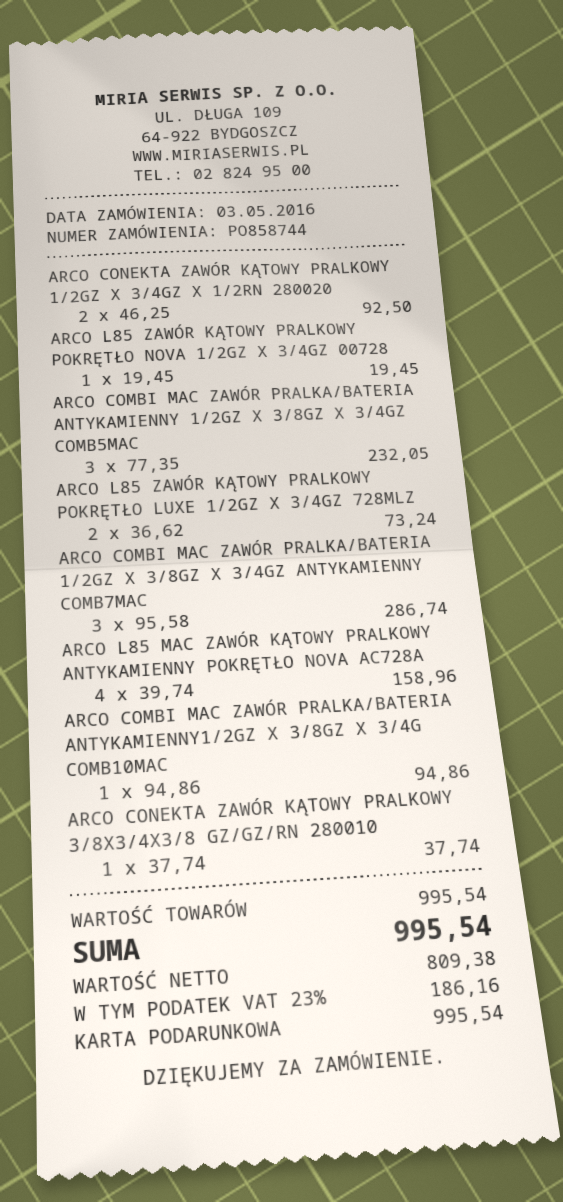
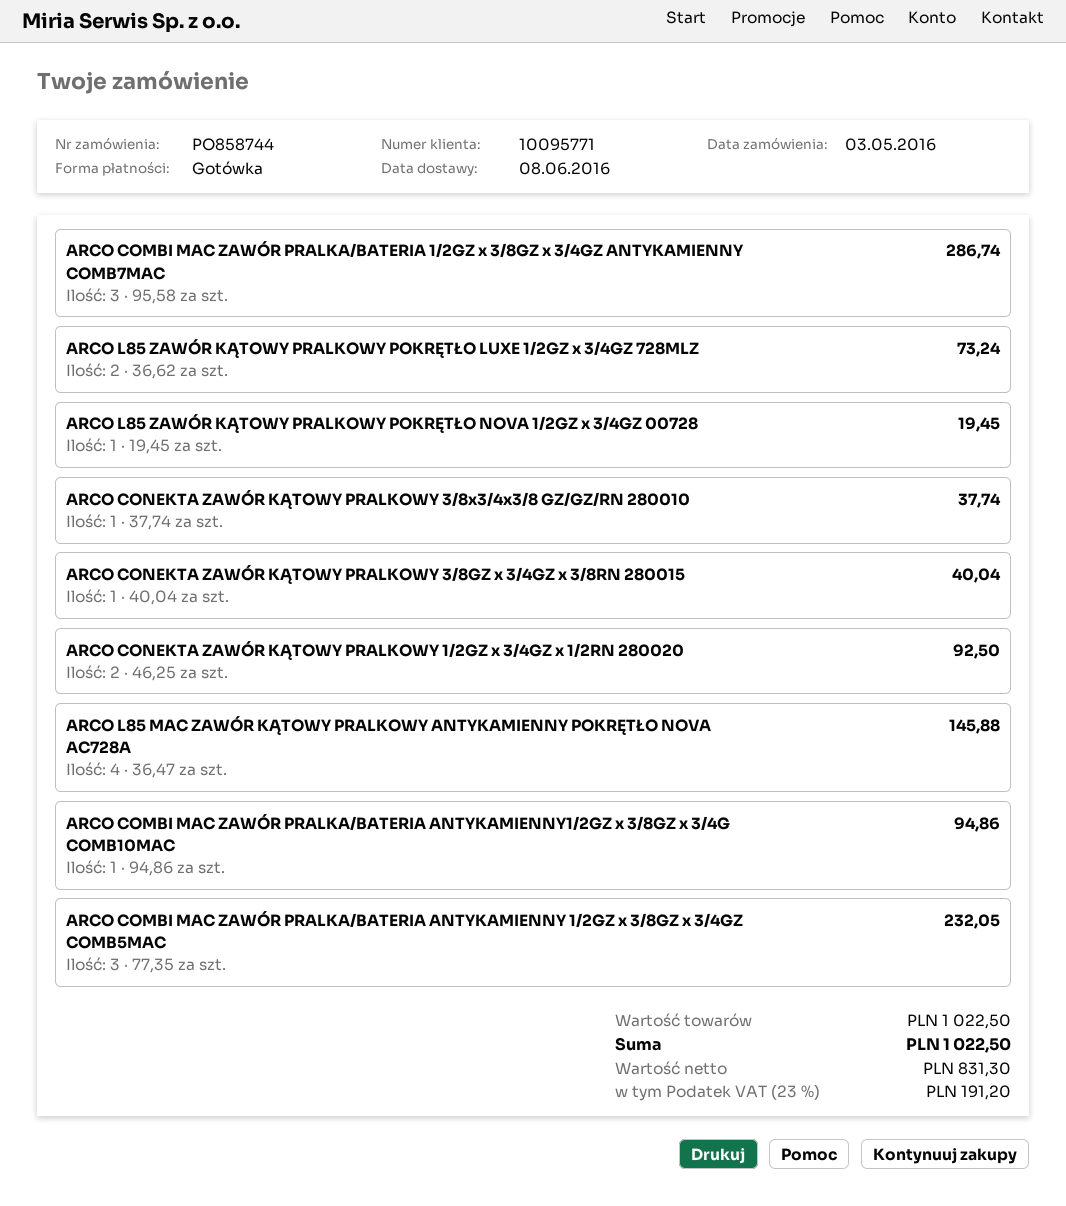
payment method: gift card -> cash
ARCO L85 MAC ZAWÓR KĄTOWY PRALKOWY ANTYKAMIENNY POKRĘTŁO NOVA AC728A: 4 x 39.74 = 158.96 -> 4 x 36.47 = 145.88
ARCO CONEKTA ZAWÓR KĄTOWY PRALKOWY 3/8GZ x 3/4GZ x 3/8RN 280015: none -> 1 x 40.04 = 40.04
subtotal: 995.54 -> 1022.50
net: 809.38 -> 831.30
tax: 23% = 186.16 -> 23% = 191.20
total: 995.54 -> 1022.50

